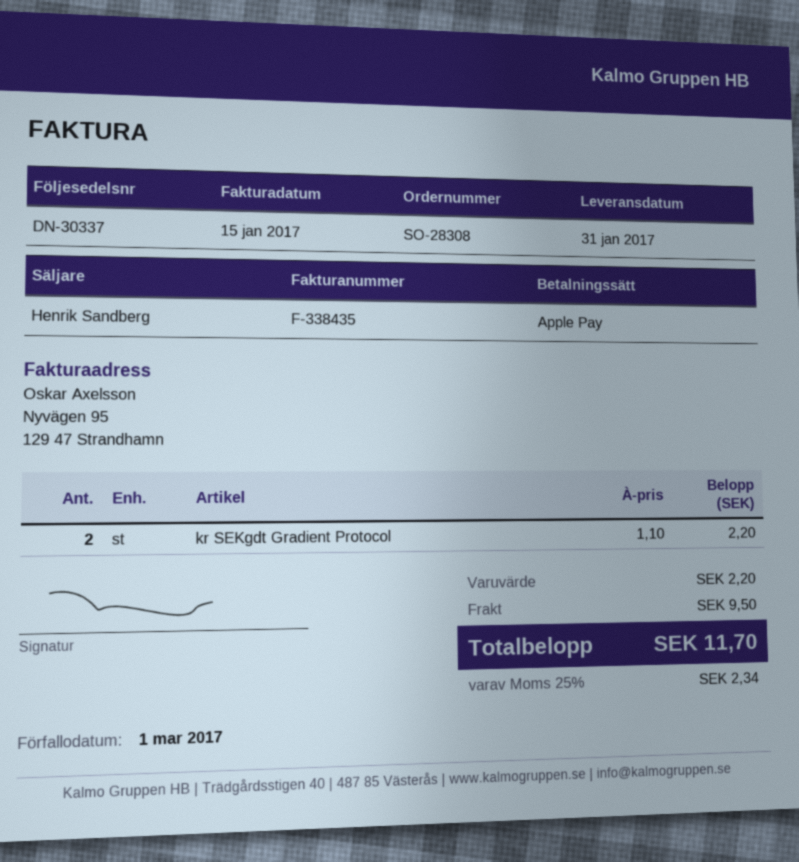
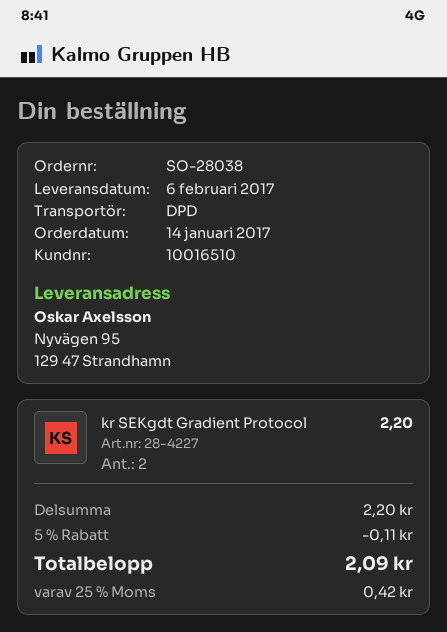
order number: SO-28308 -> SO-28038
delivery date: 2017-01-31 -> 2017-02-06
discount: none -> 5% = 0.11
shipping: 9.50 -> none
tax: 25% = 2.34 -> 25% = 0.42
total: 11.70 -> 2.09

